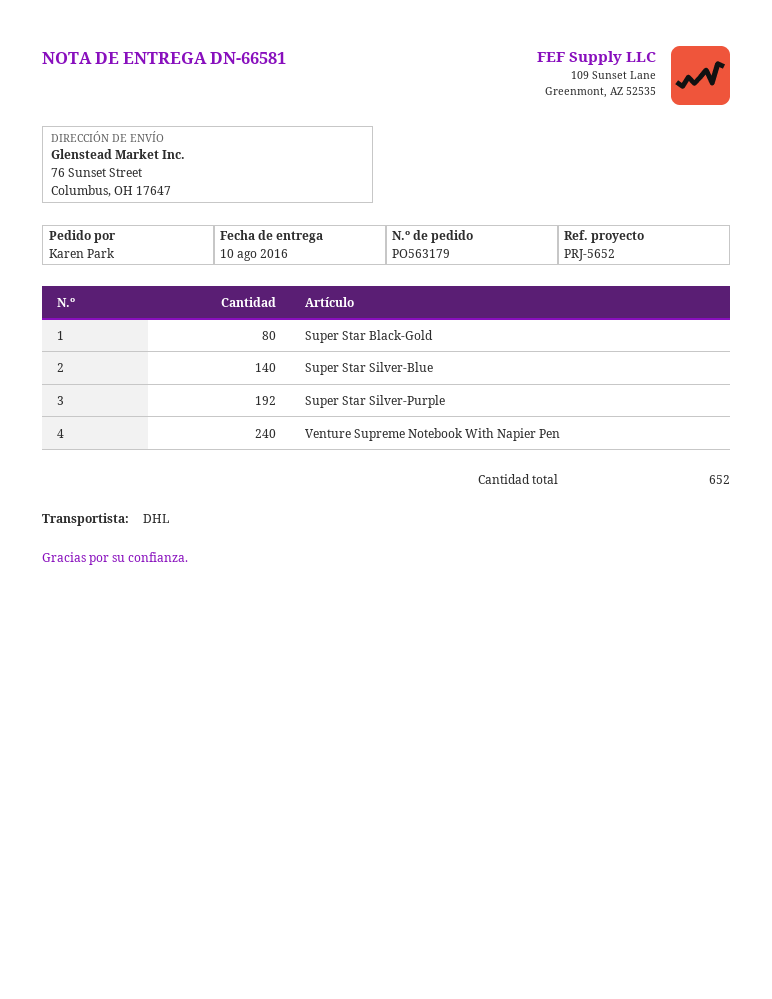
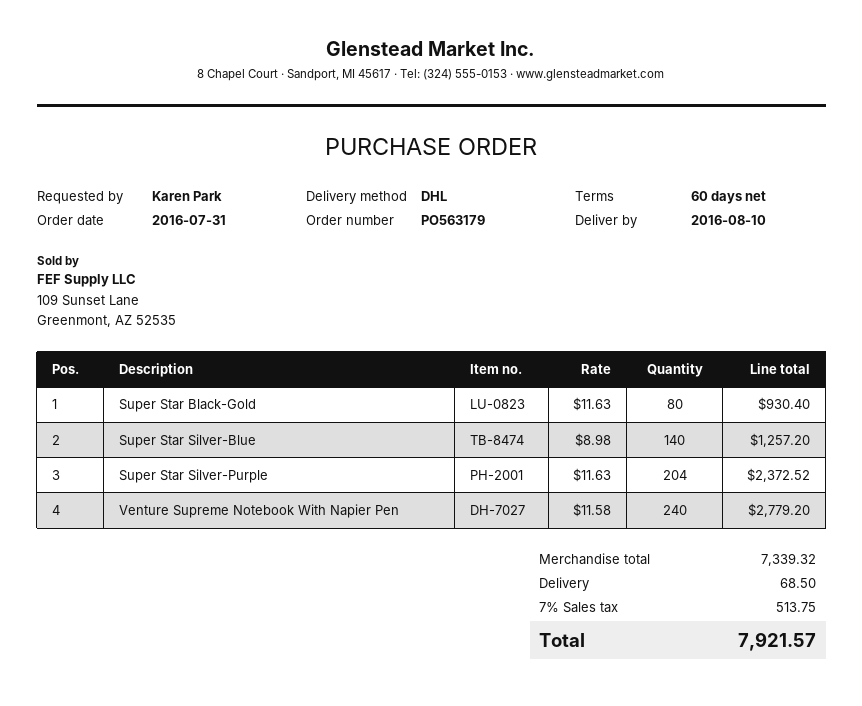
Super Star Silver-Purple: 192 -> 204

